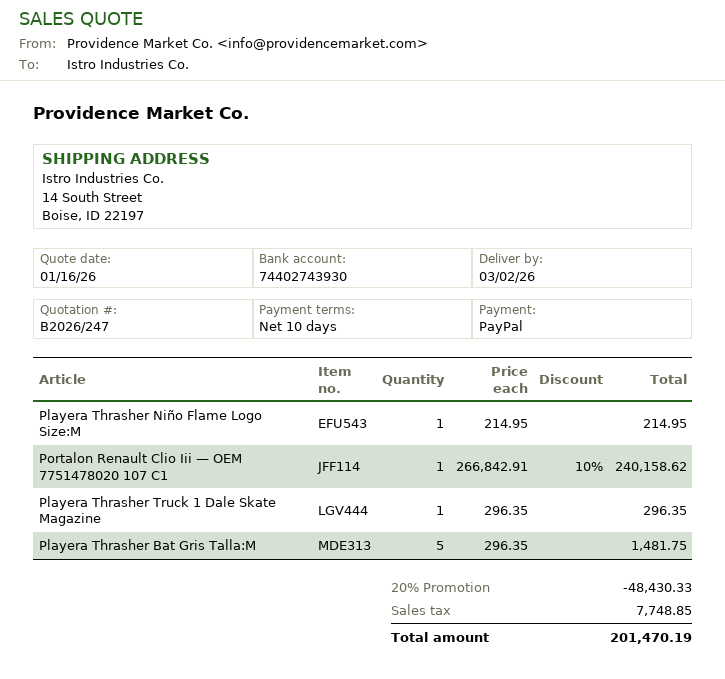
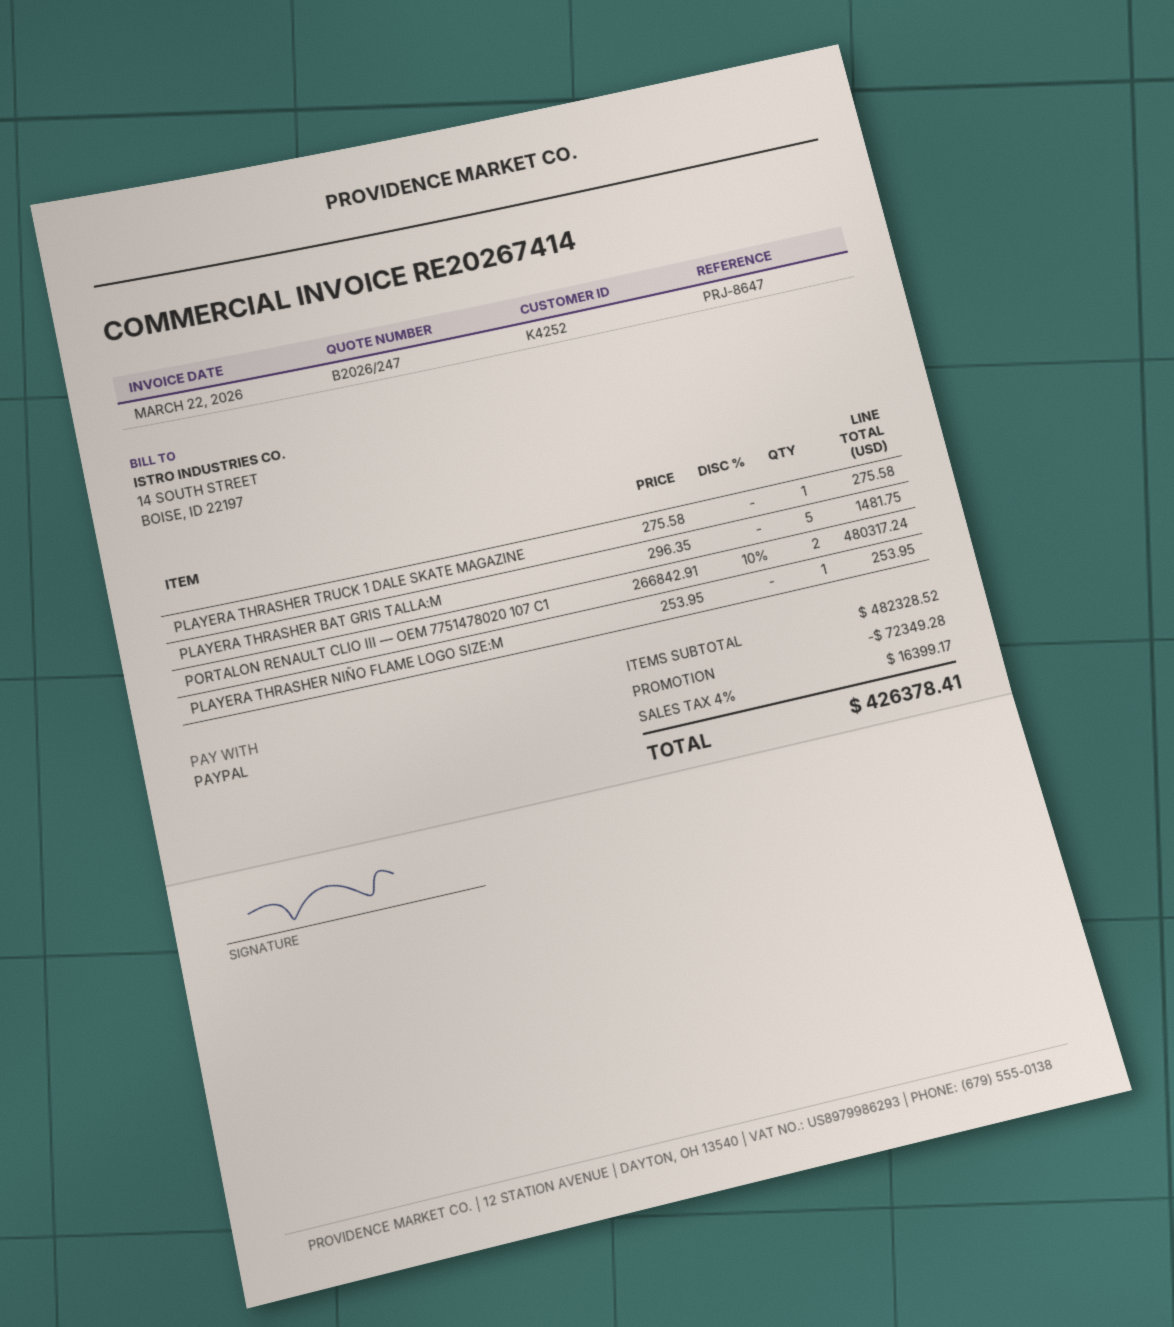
Playera Thrasher Niño Flame Logo Size:M: 1 x 214.95 = 214.95 -> 1 x 253.95 = 253.95
Portalon Renault Clio Iii — OEM 7751478020 107 C1: 1 x 266842.91 - 10% = 240158.62 -> 2 x 266842.91 - 10% = 480317.24
Playera Thrasher Truck 1 Dale Skate Magazine: 1 x 296.35 = 296.35 -> 1 x 275.58 = 275.58
discount: 48430.33 -> 72349.28
tax: 7748.85 -> 16399.17
total: 201470.19 -> 426378.41

